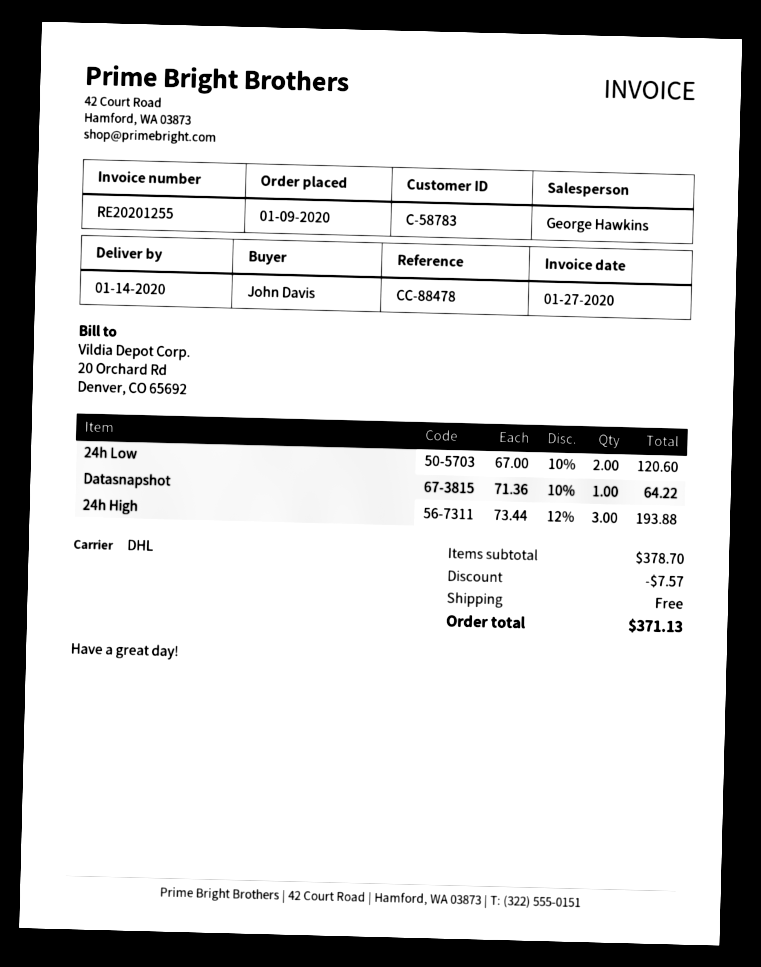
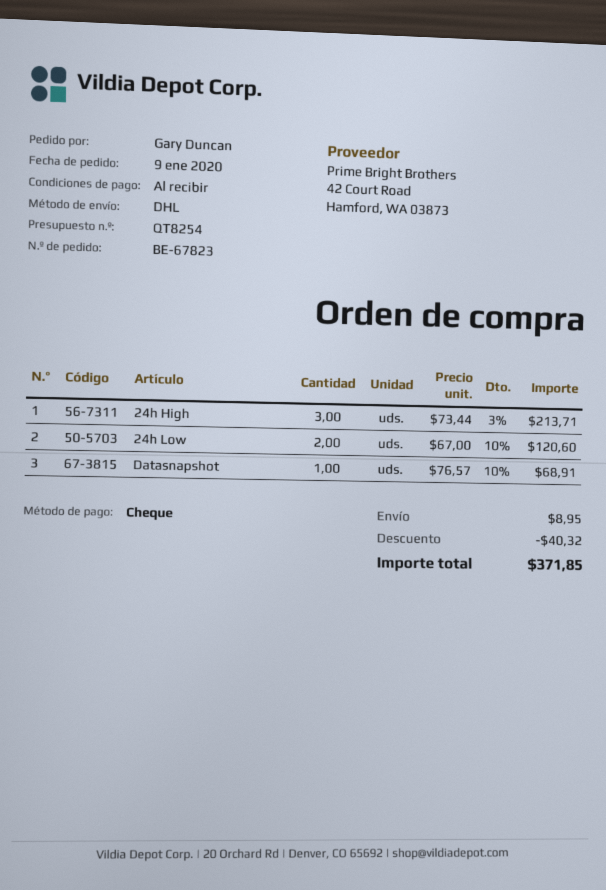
ordered by: John Davis -> Gary Duncan
Datasnapshot: 1 x 71.36 - 10% = 64.22 -> 1 x 76.57 - 10% = 68.91
24h High: 3 x 73.44 - 12% = 193.88 -> 3 x 73.44 - 3% = 213.71
discount: 7.57 -> 40.32
shipping: 0.00 -> 8.95
total: 371.13 -> 371.85

